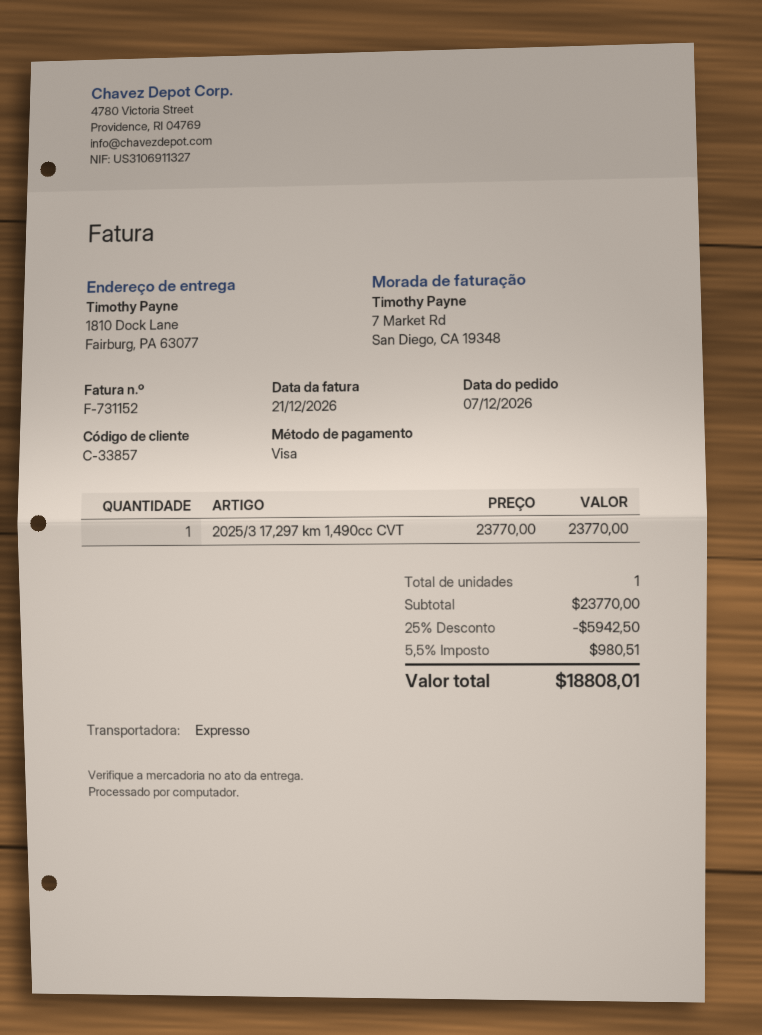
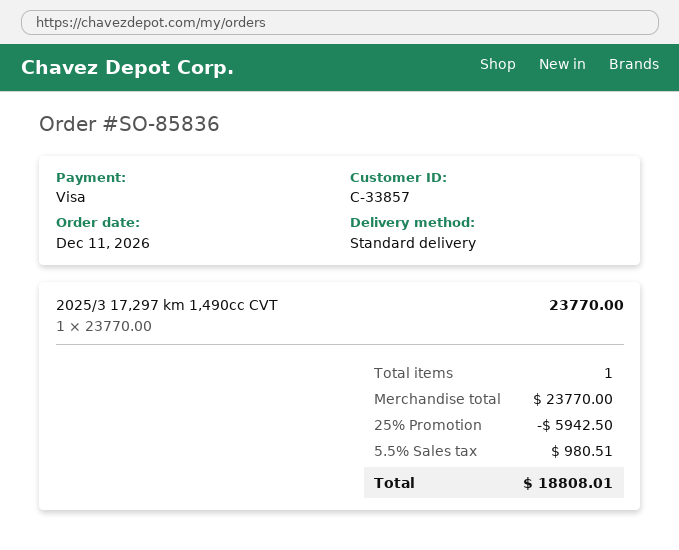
order date: 2026-12-07 -> 2026-12-11
shipping method: express -> standard

